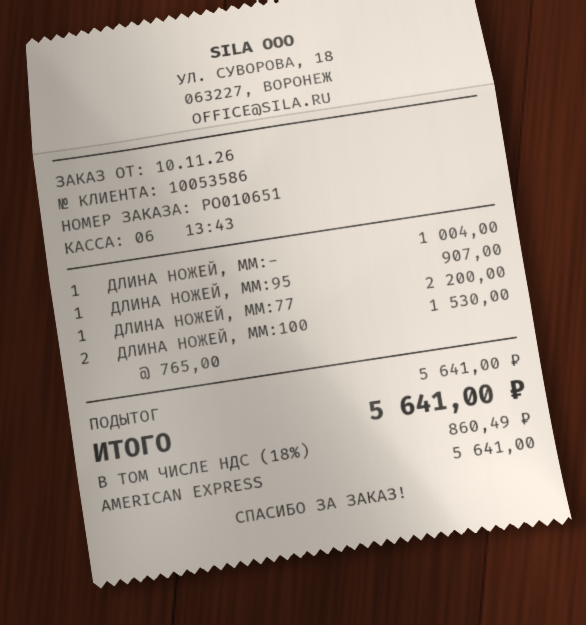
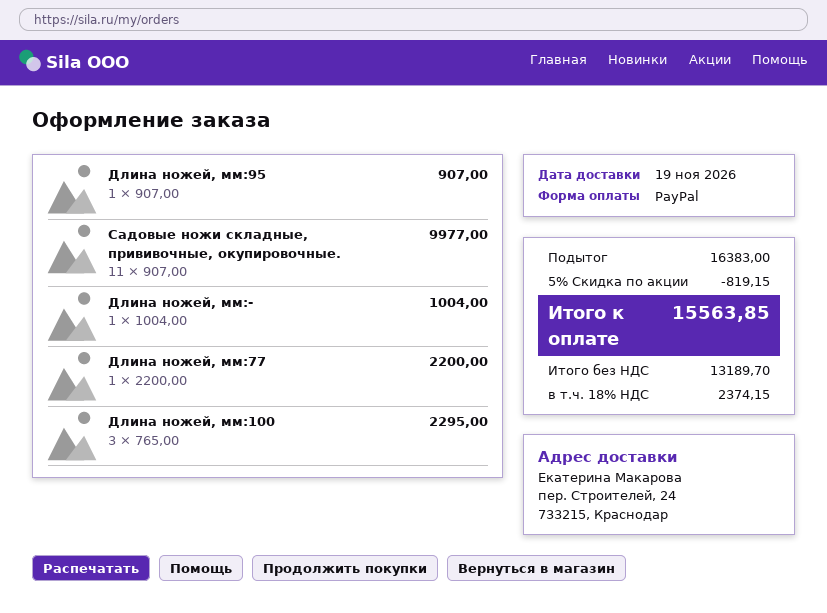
payment method: American Express -> PayPal
ДЛИНА НОЖЕЙ, ММ:100: 2 x 765.00 = 1530.00 -> 3 x 765.00 = 2295.00
Садовые ножи складные, прививочные, окупировочные.: none -> 11 x 907.00 = 9977.00
subtotal: 5641.00 -> 16383.00
discount: none -> 5% = 819.15
tax: 18% = 860.49 -> 18% = 2374.15
total: 5641.00 -> 15563.85

